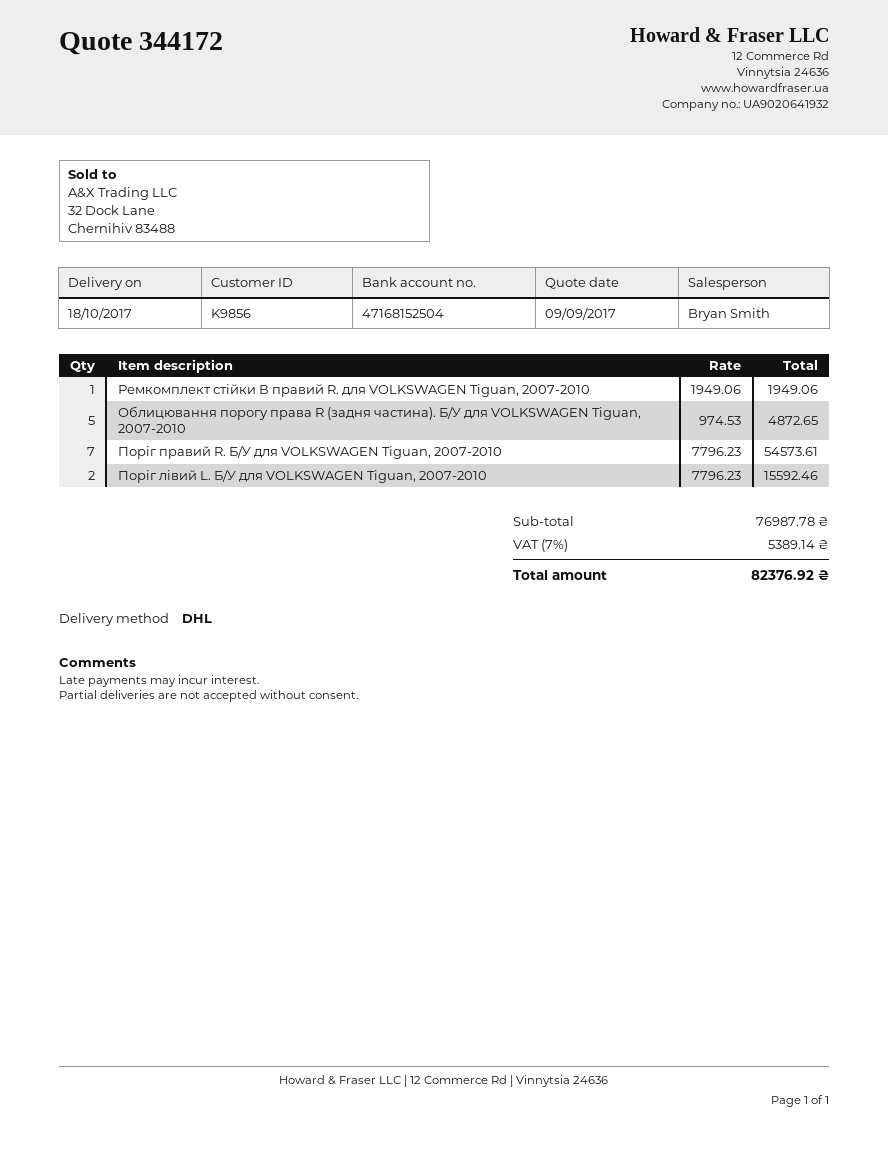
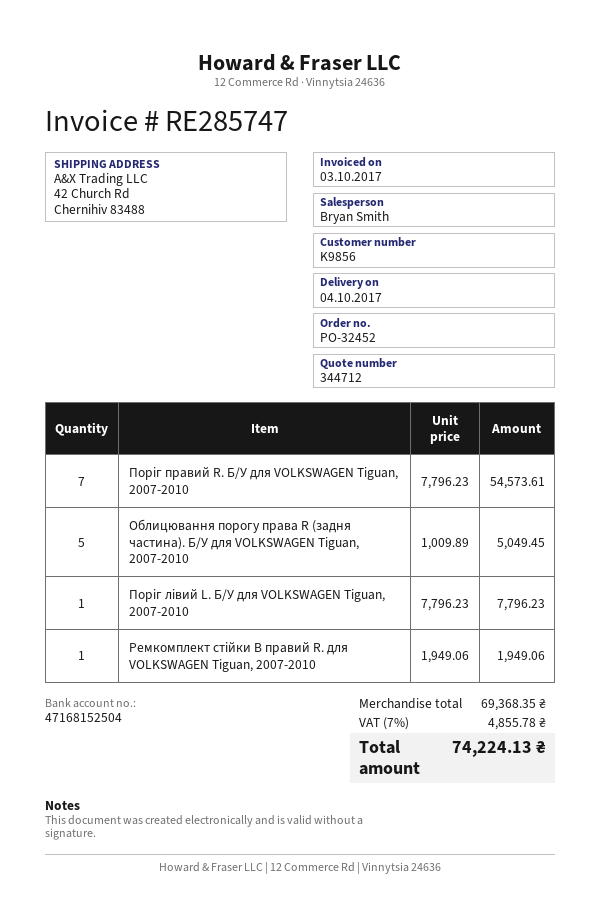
quote number: 344172 -> 344712
delivery date: 2017-10-18 -> 2017-10-04
Облицювання порогу права R (задня частина). Б/У для VOLKSWAGEN Tiguan, 2007-2010: 5 x 974.53 = 4872.65 -> 5 x 1009.89 = 5049.45
Поріг лівий L. Б/У для VOLKSWAGEN Tiguan, 2007-2010: 2 x 7796.23 = 15592.46 -> 1 x 7796.23 = 7796.23
subtotal: 76987.78 -> 69368.35
tax: 7% = 5389.14 -> 7% = 4855.78
total: 82376.92 -> 74224.13

